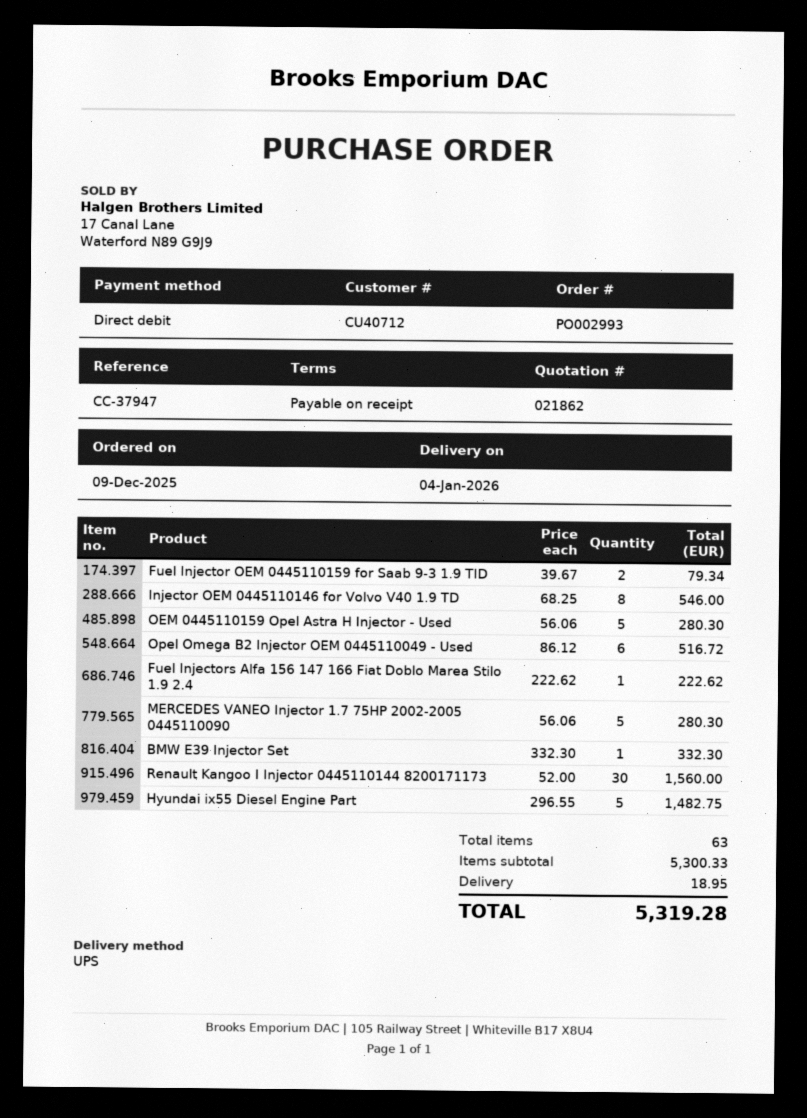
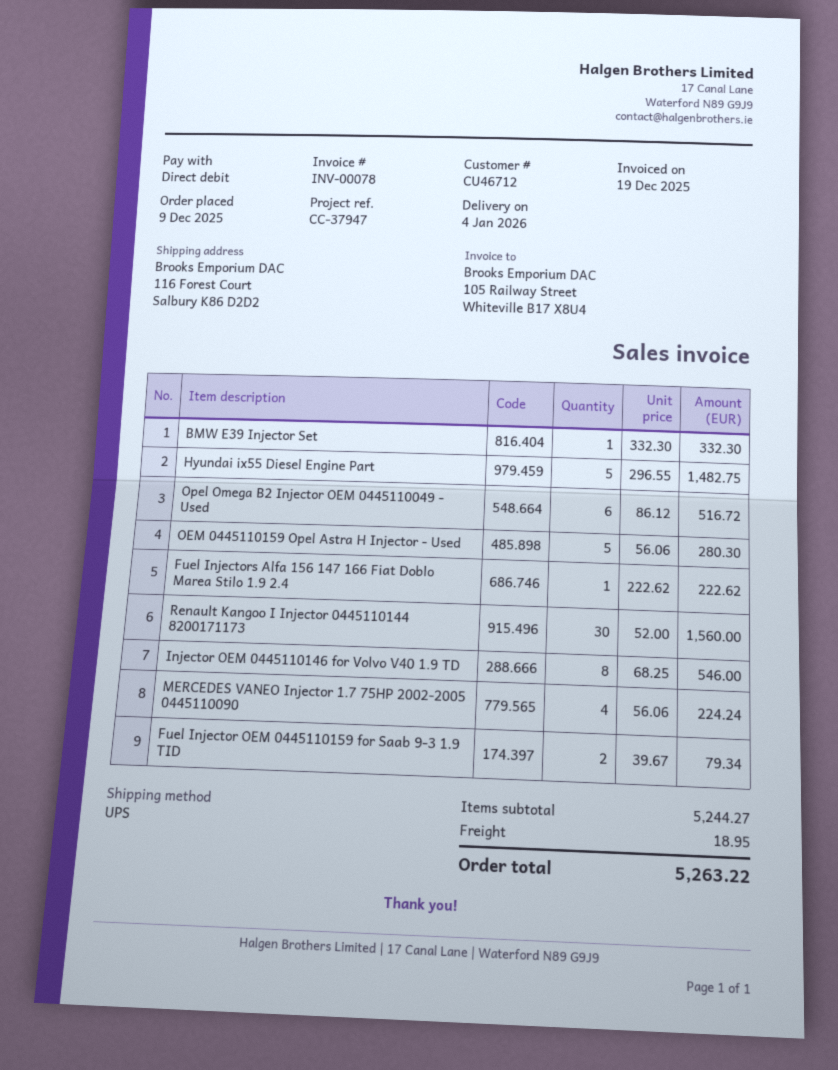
customer number: CU40712 -> CU46712
MERCEDES VANEO Injector 1.7 75HP 2002-2005 0445110090: 5 x 56.06 = 280.30 -> 4 x 56.06 = 224.24
subtotal: 5300.33 -> 5244.27
total: 5319.28 -> 5263.22

